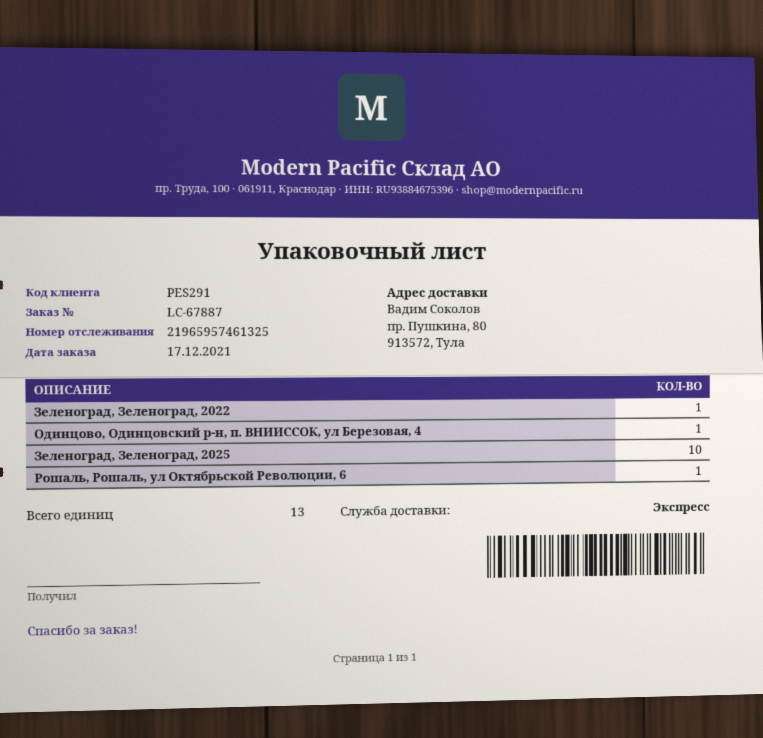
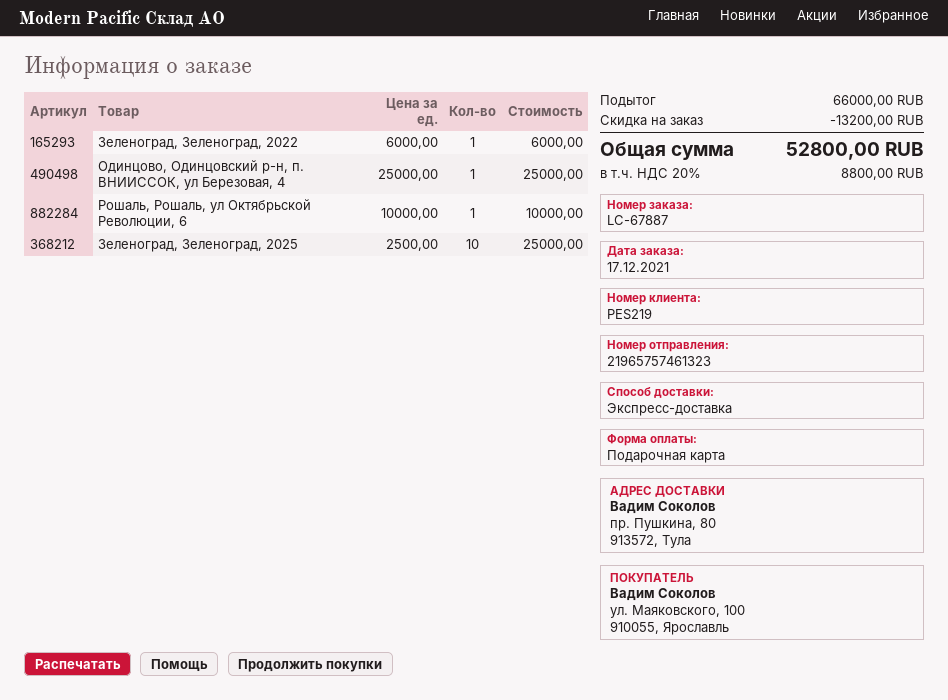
customer number: PES291 -> PES219
tracking number: 21965957461325 -> 21965757461323

